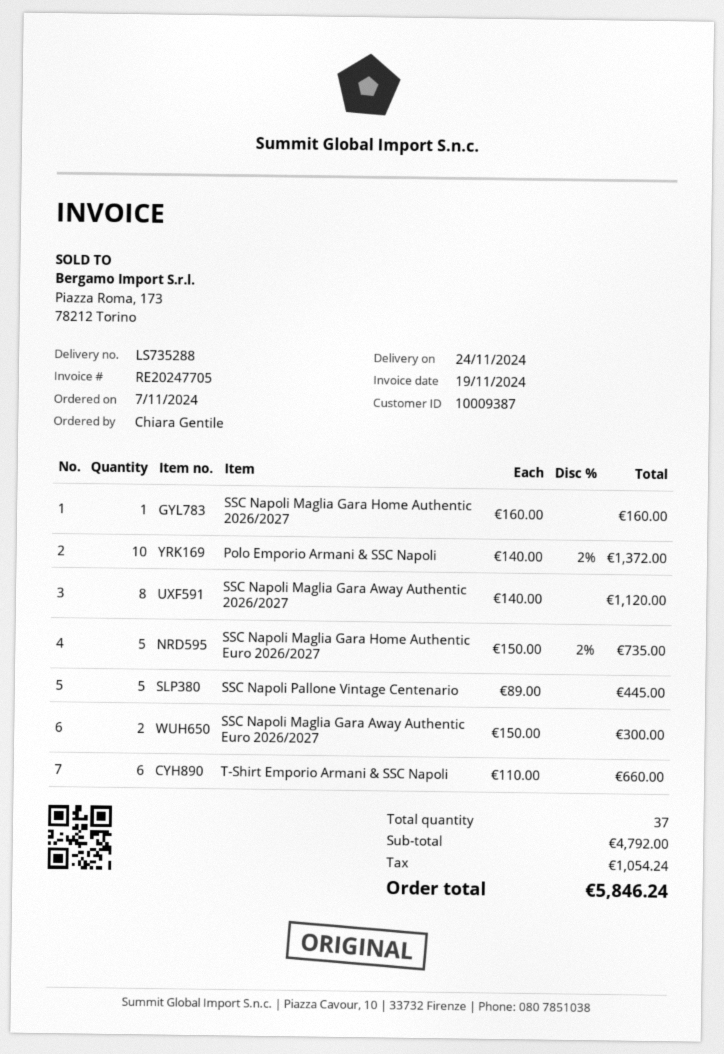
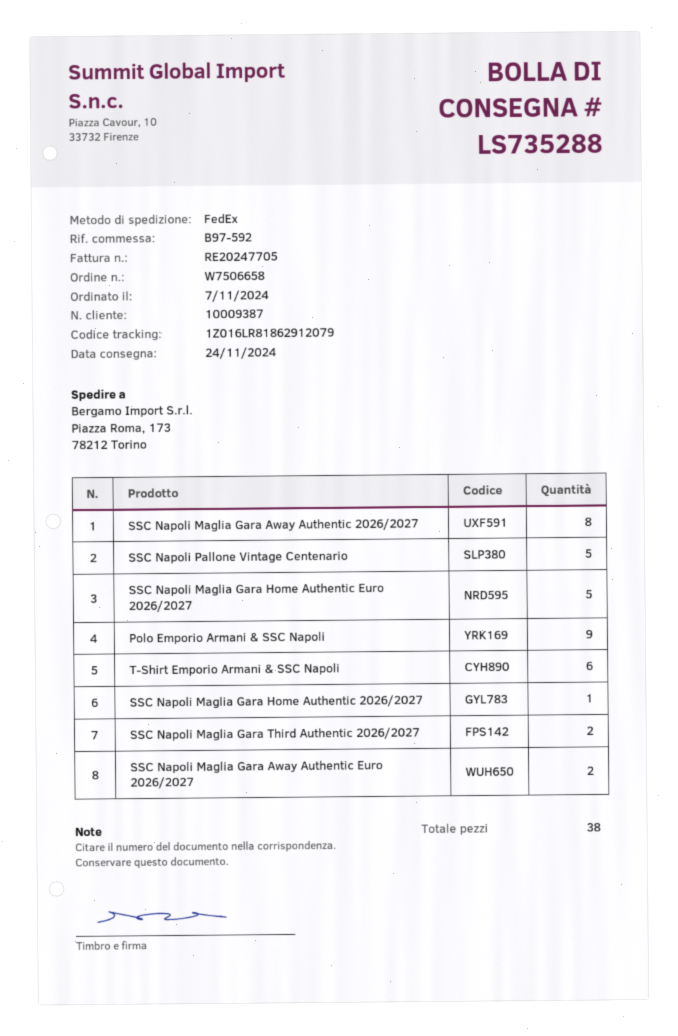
Polo Emporio Armani & SSC Napoli: 10 -> 9
SSC Napoli Maglia Gara Third Authentic 2026/2027: none -> 2
total quantity: 37 -> 38

